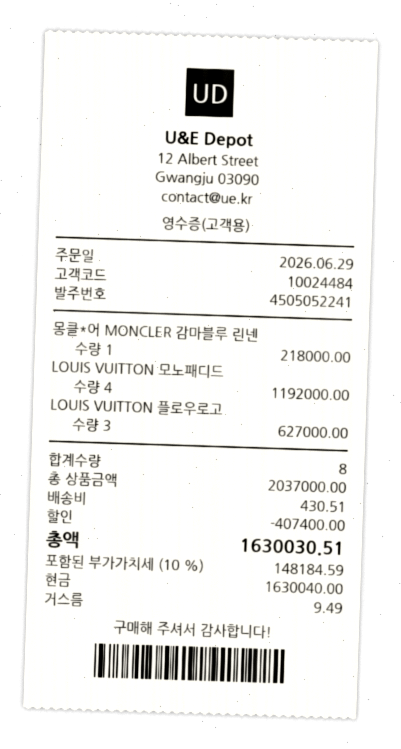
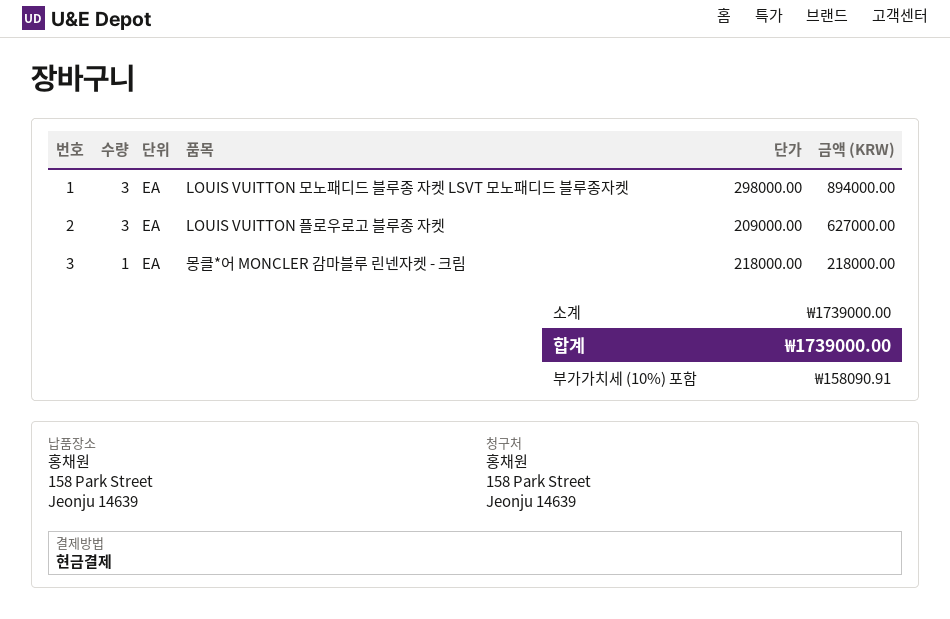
LOUIS VUITTON 모노패디드: 4 for 1192000.00 -> 3 for 894000.00
subtotal: 2037000.00 -> 1739000.00
discount: 407400.00 -> none
shipping: 430.51 -> none
tax: 10% = 148184.59 -> 10% = 158090.91
total: 1630030.51 -> 1739000.00

